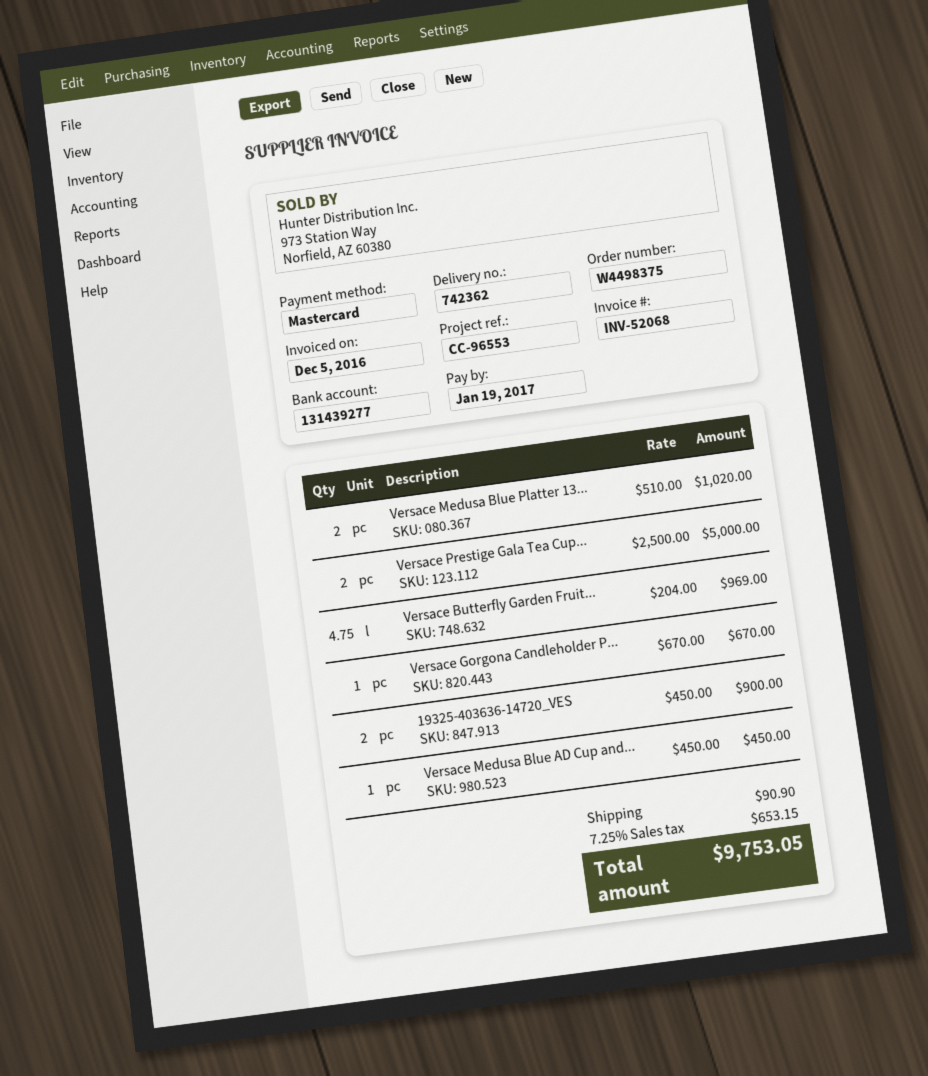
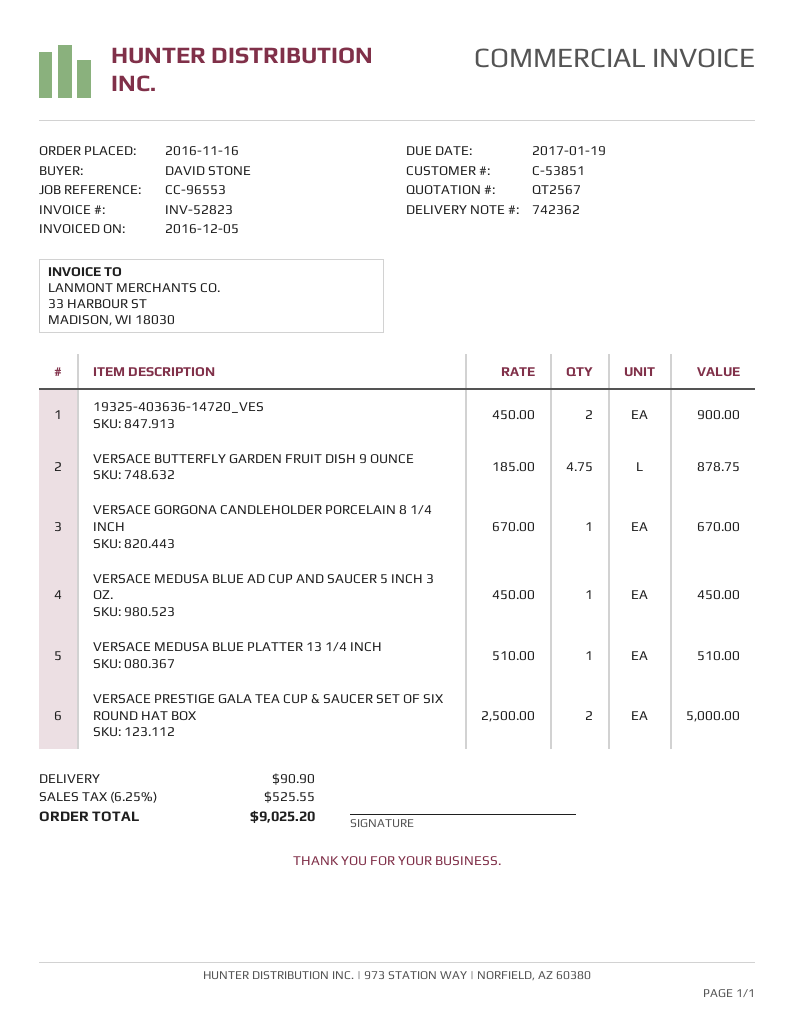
invoice number: INV-52068 -> INV-52823
Versace Medusa Blue Platter 13...: 2 x 510.00 = 1020.00 -> 1 x 510.00 = 510.00
Versace Butterfly Garden Fruit...: 4.75 x 204.00 = 969.00 -> 4.75 x 185.00 = 878.75
tax: 7.25% = 653.15 -> 6.25% = 525.55
total: 9753.05 -> 9025.20

